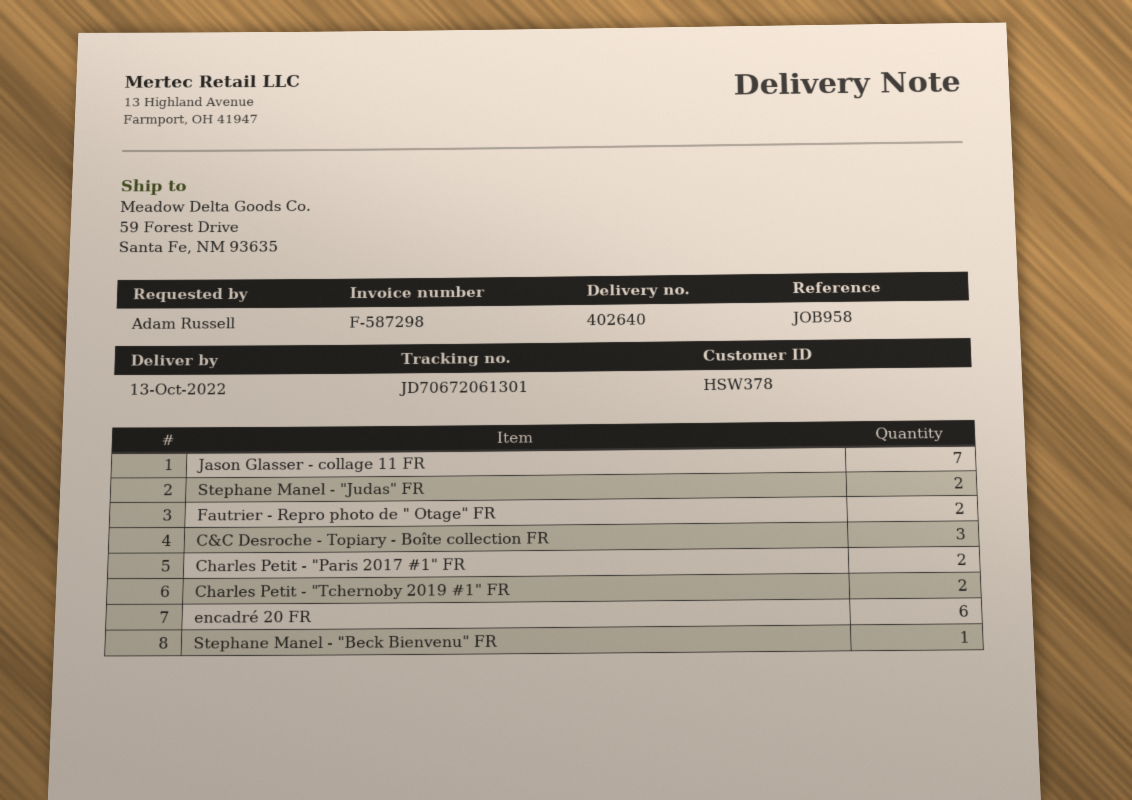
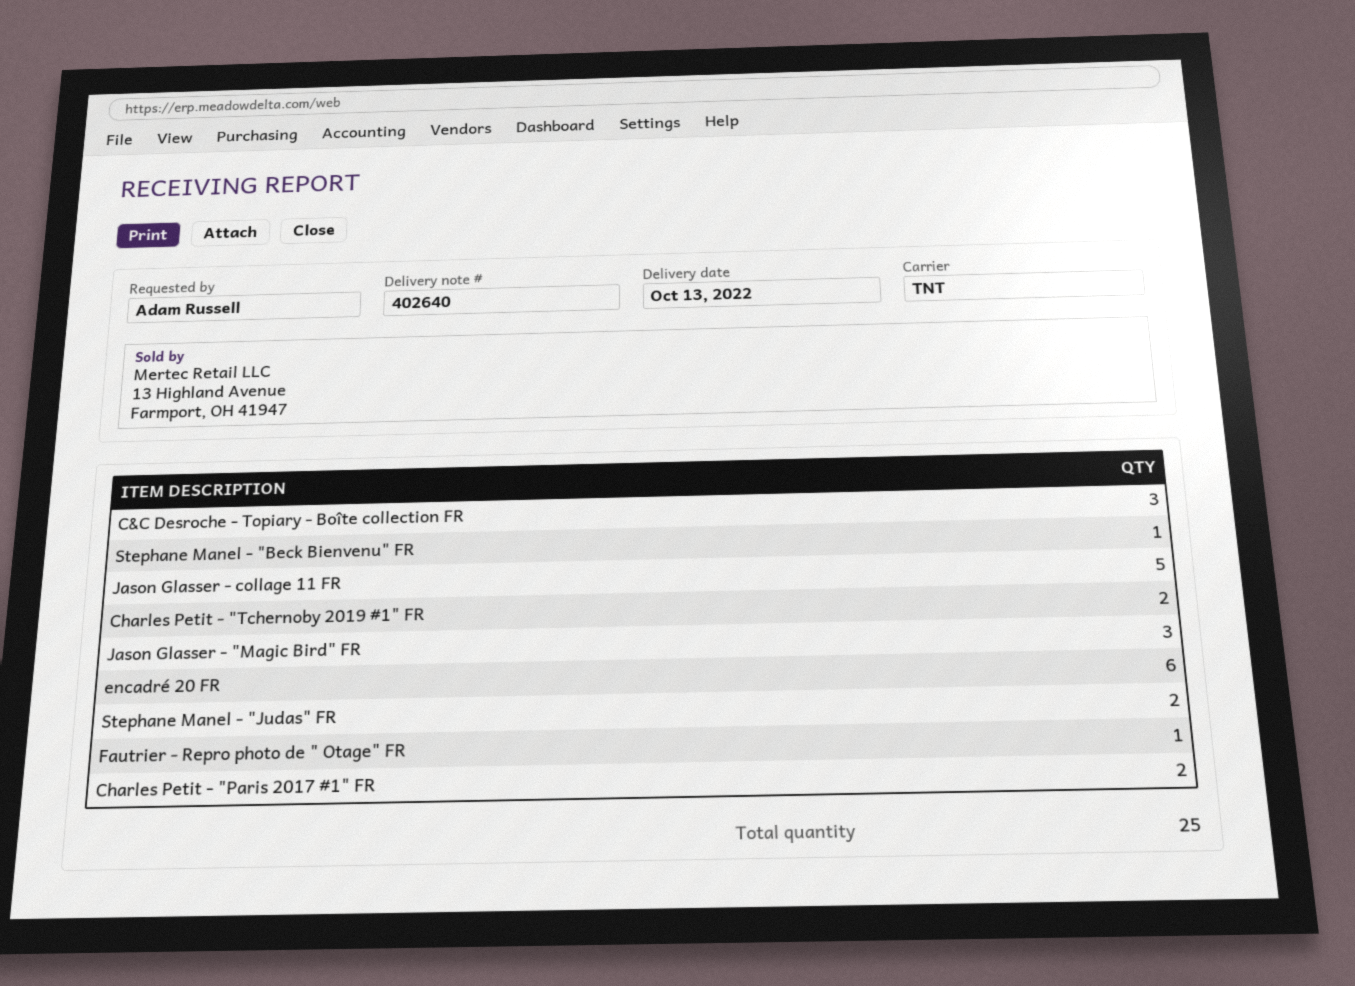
Jason Glasser - collage 11 FR: 7 -> 5
Fautrier - Repro photo de " Otage" FR: 2 -> 1
Jason Glasser - "Magic Bird" FR: none -> 3

